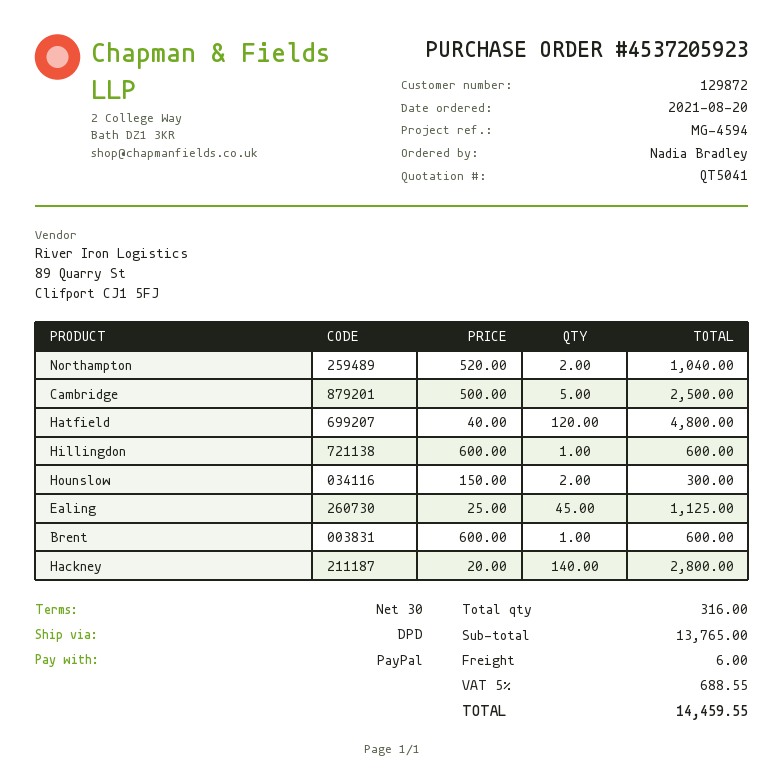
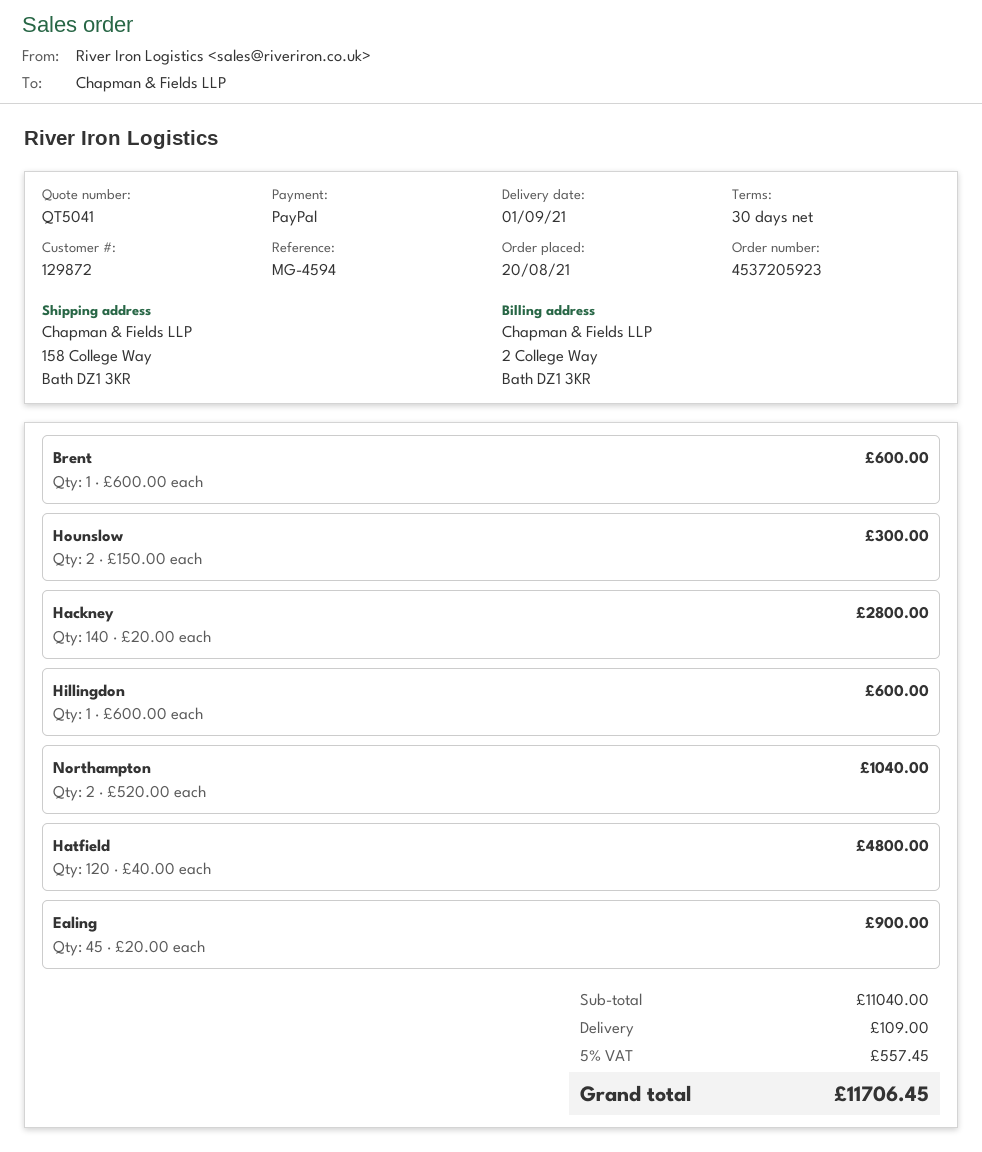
Cambridge: 5 x 500.00 = 2500.00 -> none
Ealing: 45 x 25.00 = 1125.00 -> 45 x 20.00 = 900.00
subtotal: 13765.00 -> 11040.00
shipping: 6.00 -> 109.00
tax: 5% = 688.55 -> 5% = 557.45
total: 14459.55 -> 11706.45

